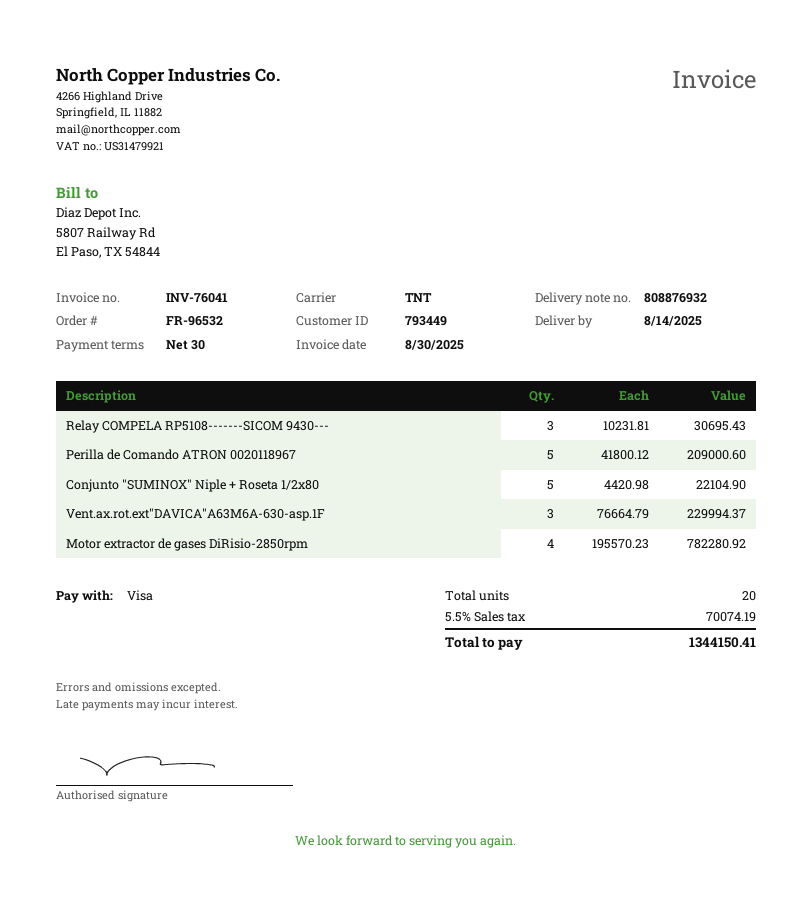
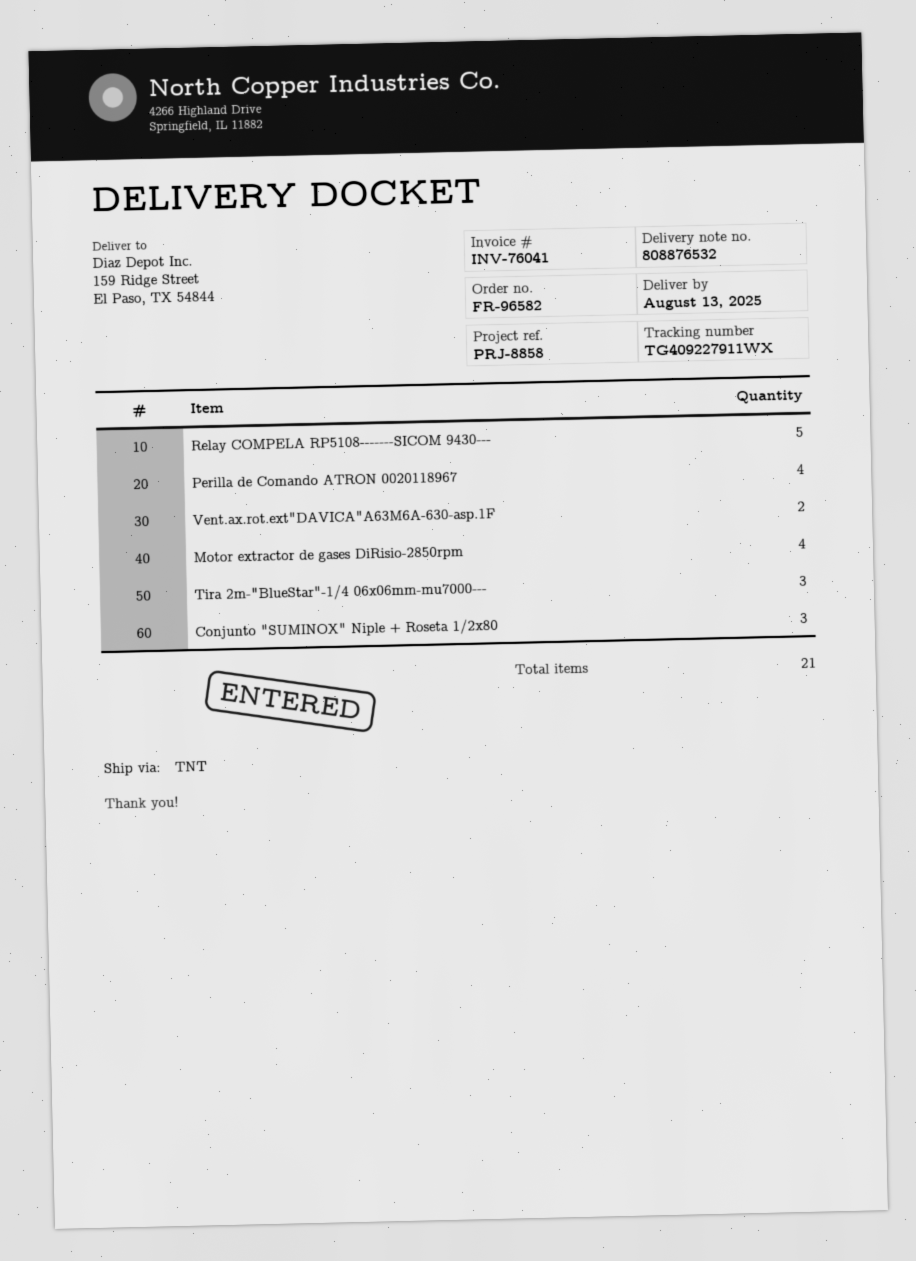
order number: FR-96532 -> FR-96582
delivery note number: 808876932 -> 808876532
delivery date: 2025-08-14 -> 2025-08-13
Relay COMPELA RP5108-------SICOM 9430---: 3 -> 5
Perilla de Comando ATRON 0020118967: 5 -> 4
Conjunto "SUMINOX" Niple + Roseta 1/2x80: 5 -> 3
Vent.ax.rot.ext"DAVICA"A63M6A-630-asp.1F: 3 -> 2
Tira 2m-"BlueStar"-1/4 06x06mm-mu7000---: none -> 3
total quantity: 20 -> 21

